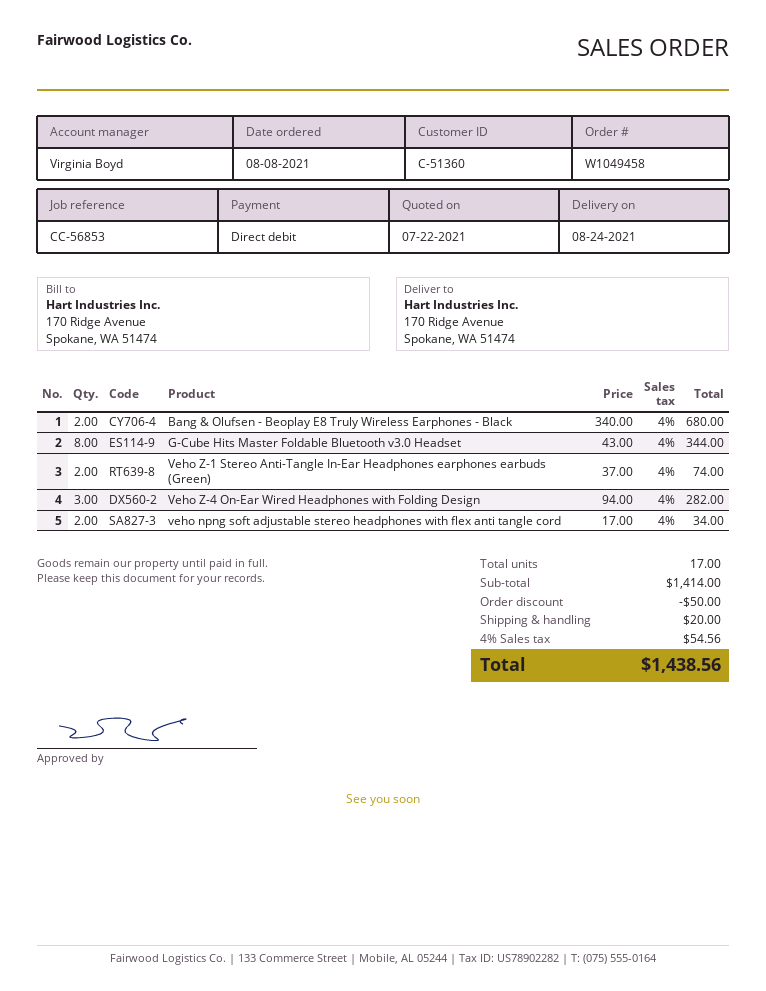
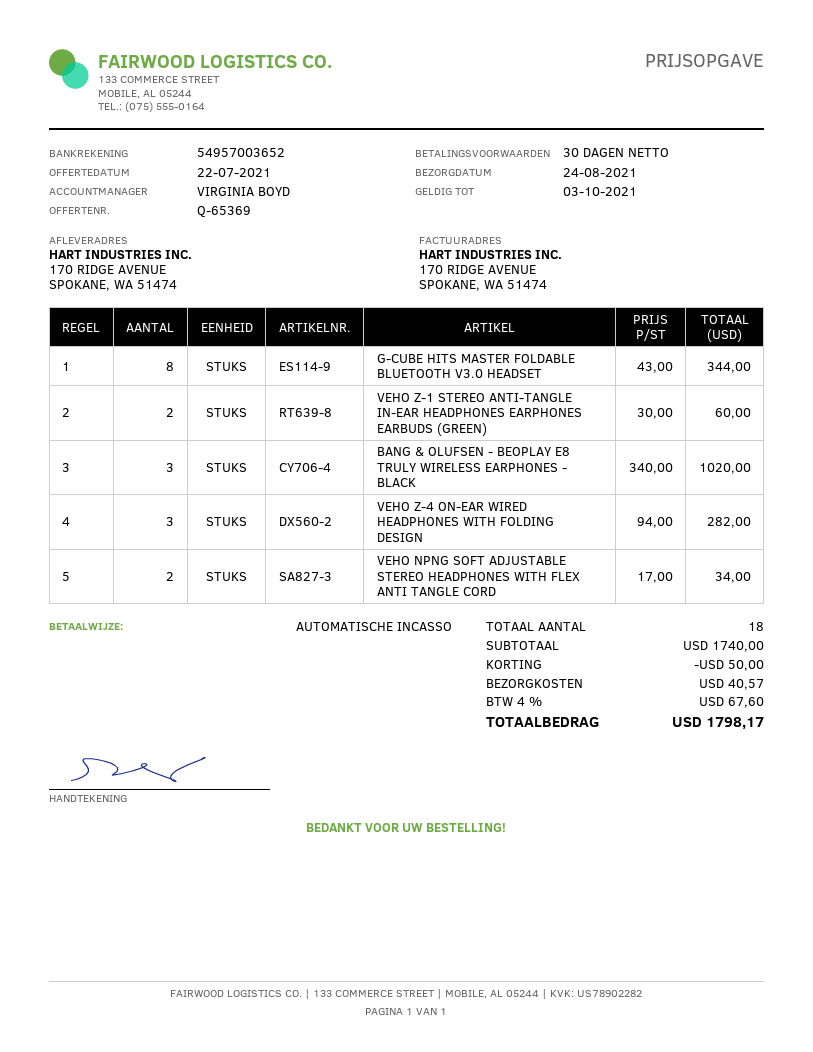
Bang & Olufsen - Beoplay E8 Truly Wireless Earphones - Black: 2 x 340.00 = 680.00 -> 3 x 340.00 = 1020.00
Veho Z-1 Stereo Anti-Tangle In-Ear Headphones earphones earbuds (Green): 2 x 37.00 = 74.00 -> 2 x 30.00 = 60.00
total quantity: 17 -> 18
subtotal: 1414.00 -> 1740.00
shipping: 20.00 -> 40.57
tax: 4% = 54.56 -> 4% = 67.60
total: 1438.56 -> 1798.17

